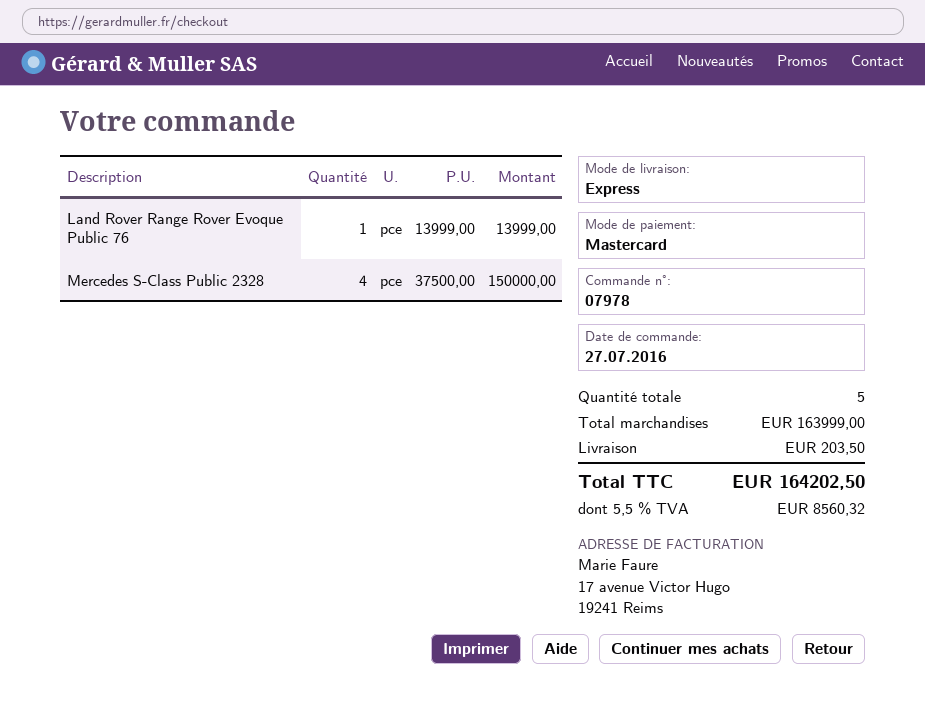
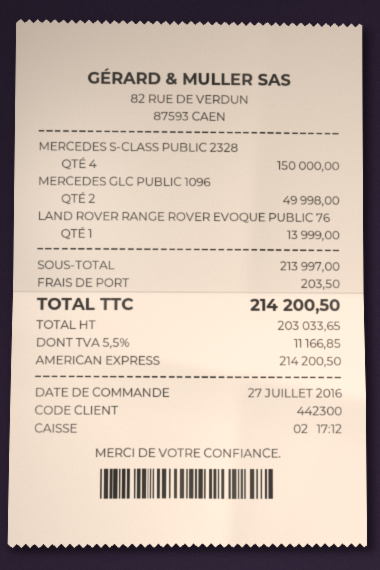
payment method: Mastercard -> American Express
MERCEDES GLC PUBLIC 1096: none -> 2 for 49998.00
subtotal: 163999.00 -> 213997.00
tax: 5.5% = 8560.32 -> 5.5% = 11166.85
total: 164202.50 -> 214200.50

